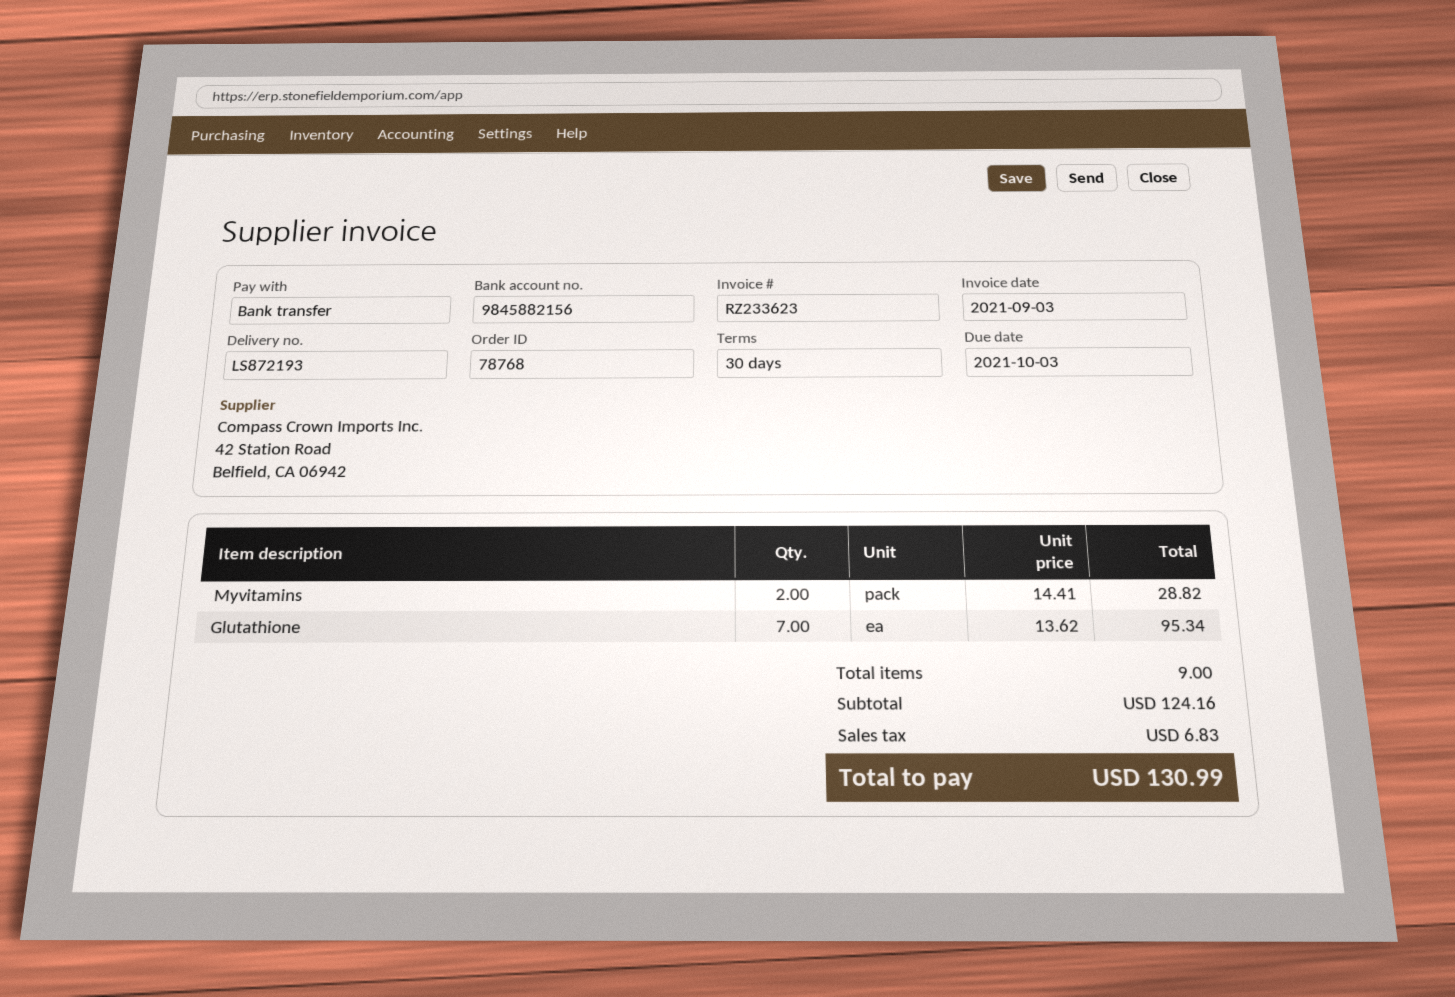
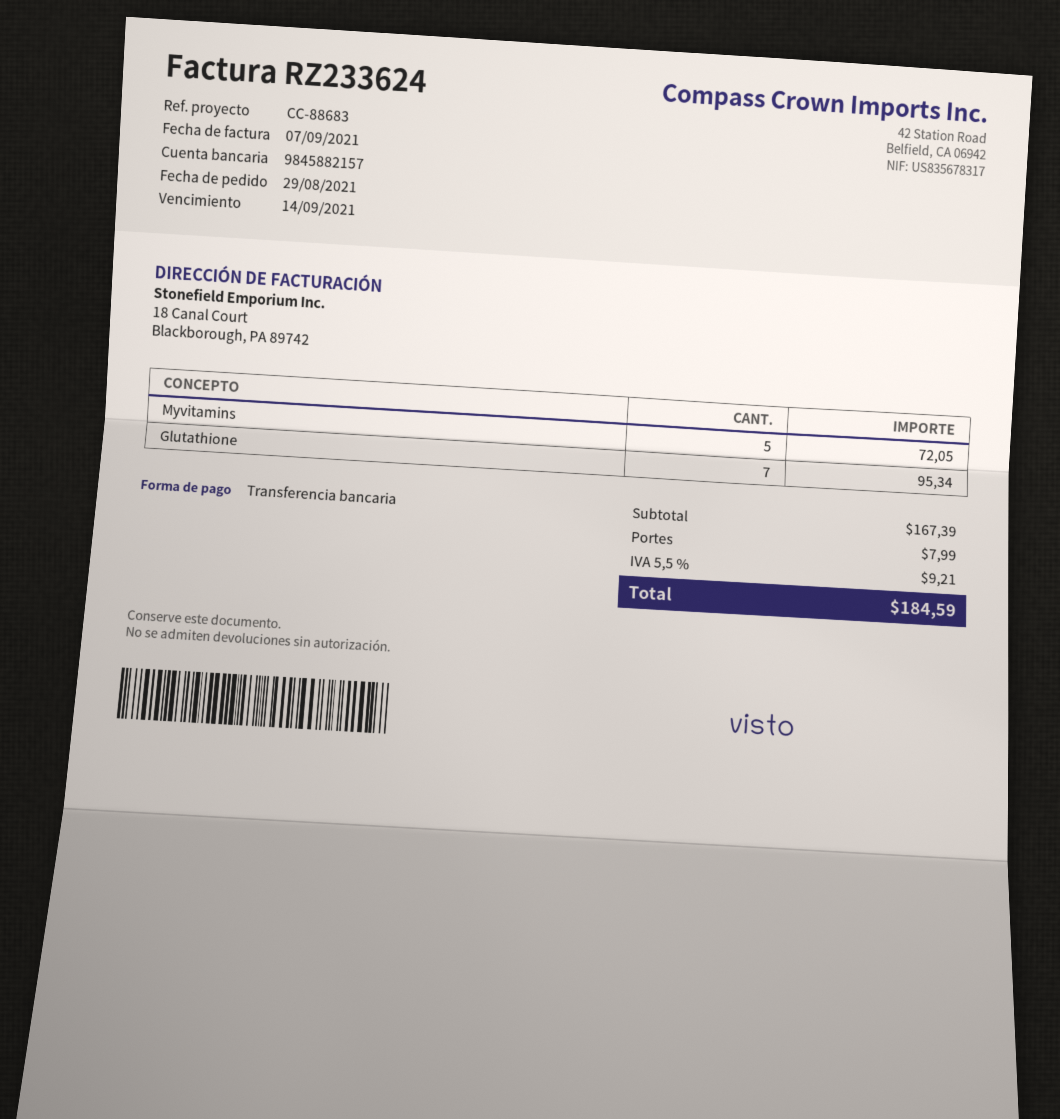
invoice number: RZ233623 -> RZ233624
invoice date: 2021-09-03 -> 2021-09-07
due date: 2021-10-03 -> 2021-09-14
bank account: 9845882156 -> 9845882157
Myvitamins: 2 for 28.82 -> 5 for 72.05
subtotal: 124.16 -> 167.39
shipping: none -> 7.99
tax: 6.83 -> 9.21
total: 130.99 -> 184.59

